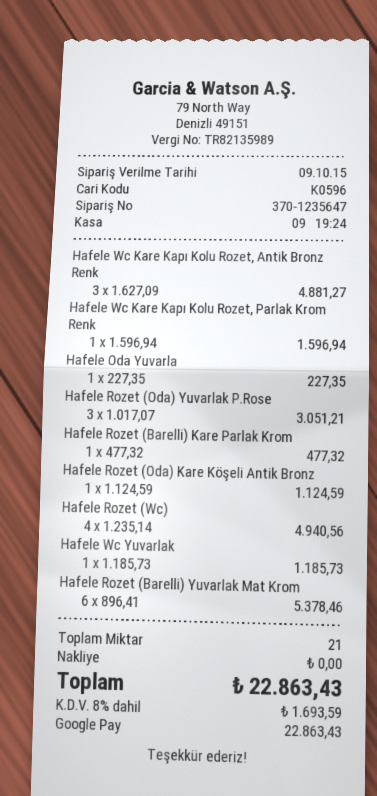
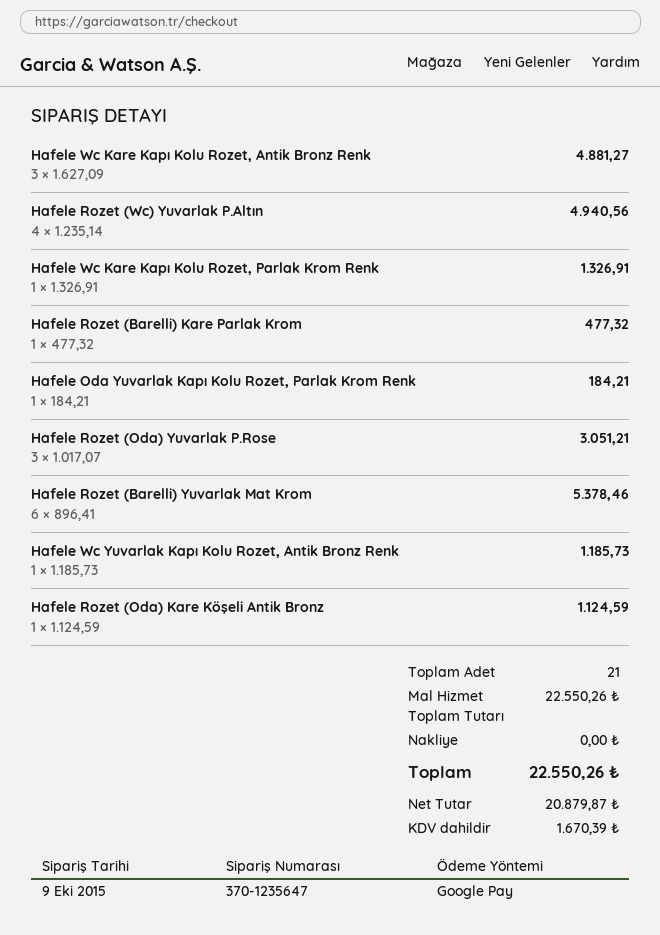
Hafele Wc Kare Kapı Kolu Rozet, Parlak Krom Renk: 1 x 1596.94 = 1596.94 -> 1 x 1326.91 = 1326.91
Hafele Oda Yuvarla: 1 x 227.35 = 227.35 -> 1 x 184.21 = 184.21
tax: 1693.59 -> 1670.39
total: 22863.43 -> 22550.26

